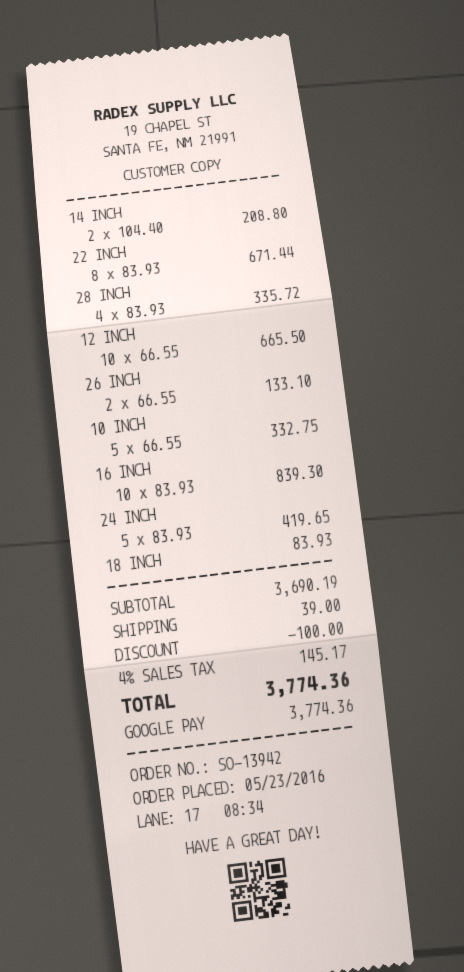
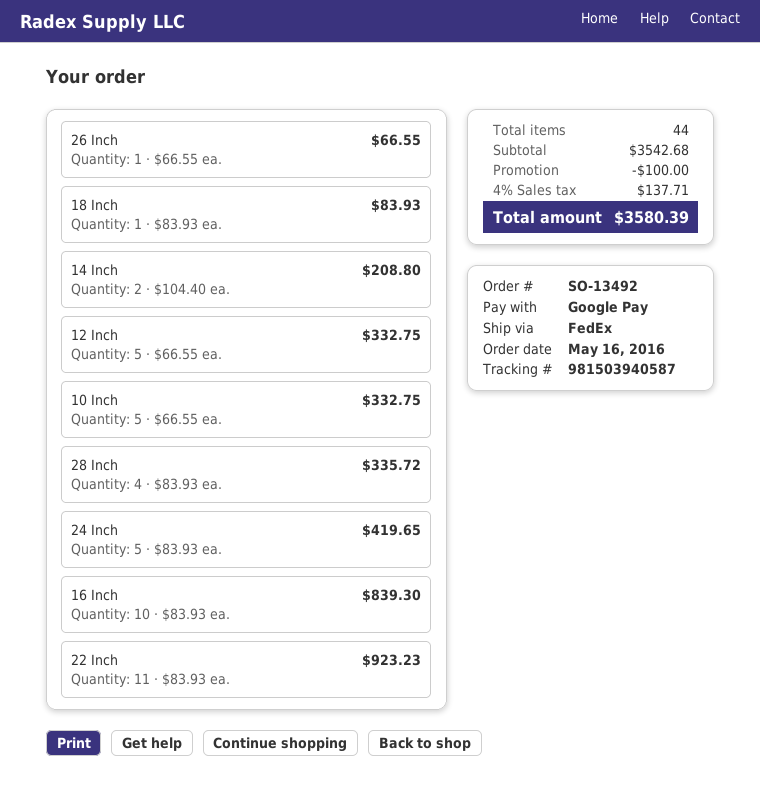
order number: SO-13942 -> SO-13492
order date: 2016-05-23 -> 2016-05-16
22 INCH: 8 x 83.93 = 671.44 -> 11 x 83.93 = 923.23
12 INCH: 10 x 66.55 = 665.50 -> 5 x 66.55 = 332.75
26 INCH: 2 x 66.55 = 133.10 -> 1 x 66.55 = 66.55
subtotal: 3690.19 -> 3542.68
shipping: 39.00 -> none
tax: 4% = 145.17 -> 4% = 137.71
total: 3774.36 -> 3580.39

